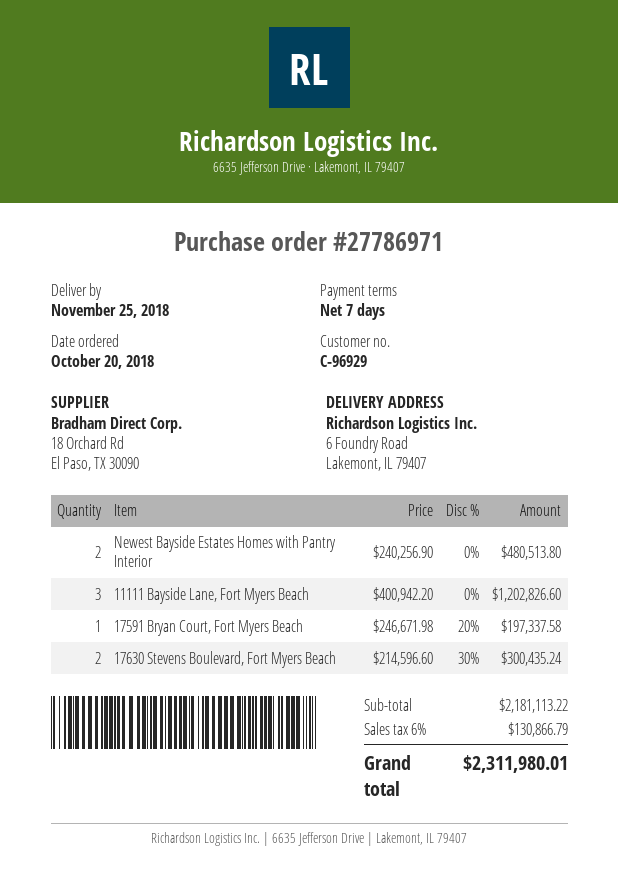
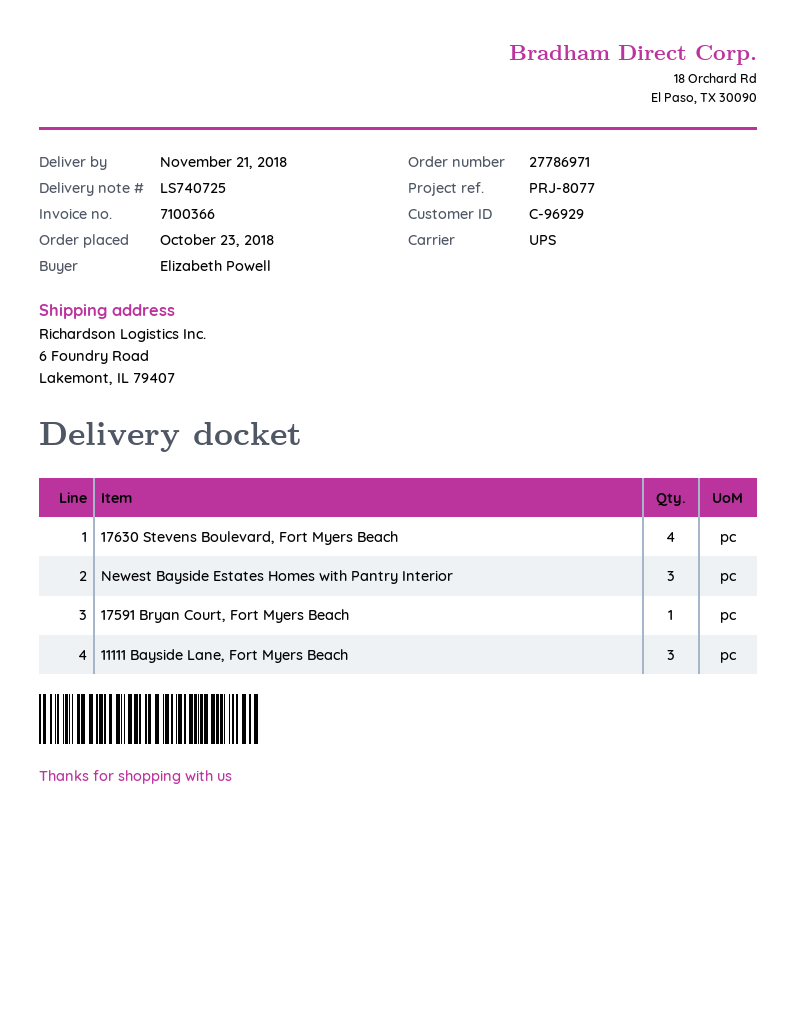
order date: 2018-10-20 -> 2018-10-23
delivery date: 2018-11-25 -> 2018-11-21
Newest Bayside Estates Homes with Pantry Interior: 2 -> 3
17630 Stevens Boulevard, Fort Myers Beach: 2 -> 4

